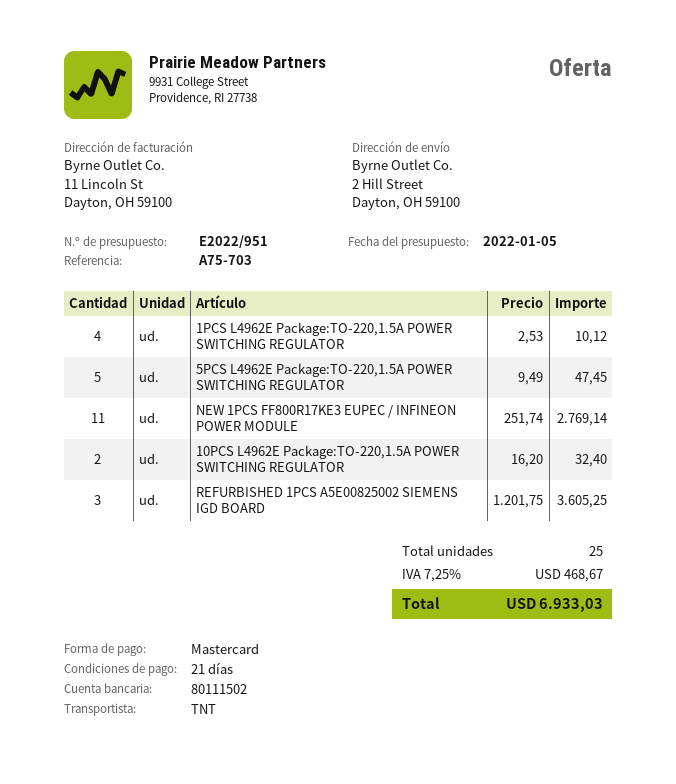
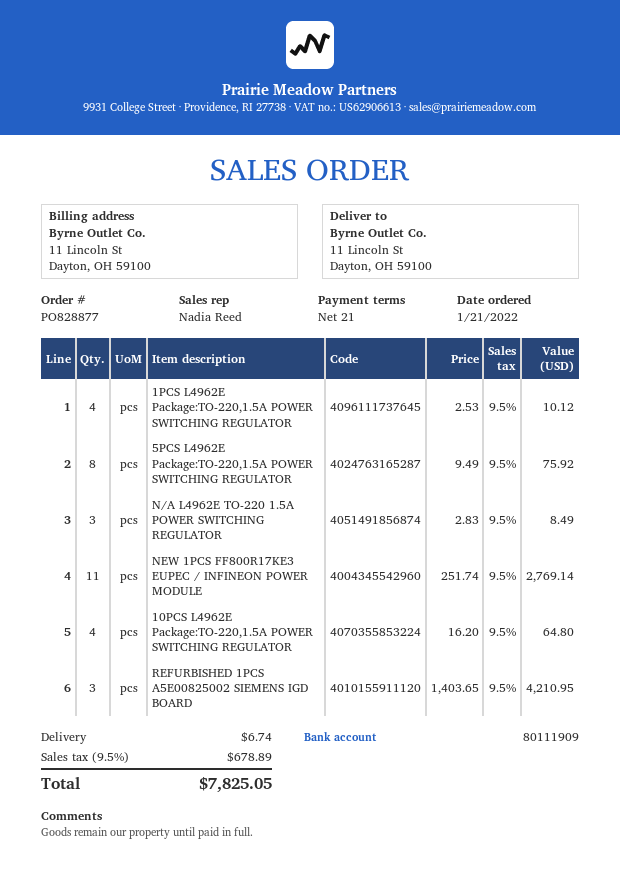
bank account: 80111502 -> 80111909
ship to: 2 Hill Street, Dayton, OH 59100 -> 11 Lincoln St, Dayton, OH 59100
5PCS L4962E Package:TO-220,1.5A POWER SWITCHING REGULATOR: 5 x 9.49 = 47.45 -> 8 x 9.49 = 75.92
10PCS L4962E Package:TO-220,1.5A POWER SWITCHING REGULATOR: 2 x 16.20 = 32.40 -> 4 x 16.20 = 64.80
REFURBISHED 1PCS A5E00825002 SIEMENS IGD BOARD: 3 x 1201.75 = 3605.25 -> 3 x 1403.65 = 4210.95
N/A L4962E TO-220 1.5A POWER SWITCHING REGULATOR: none -> 3 x 2.83 = 8.49
shipping: none -> 6.74
tax: 7.25% = 468.67 -> 9.5% = 678.89
total: 6933.03 -> 7825.05

